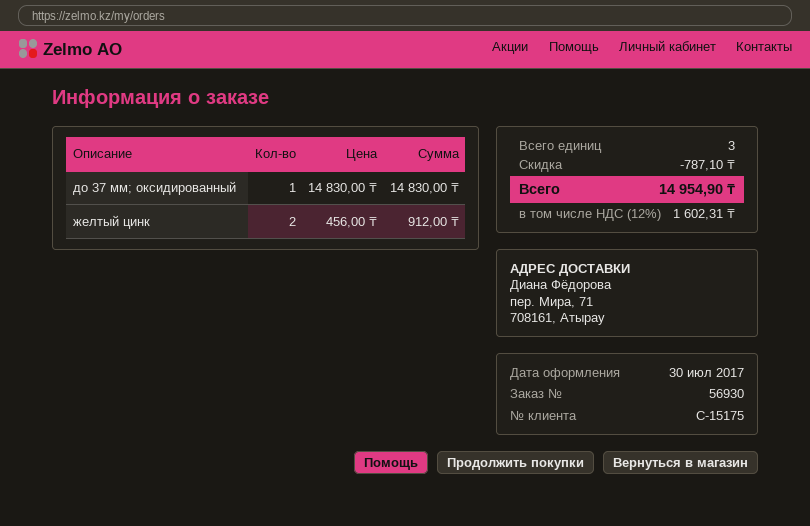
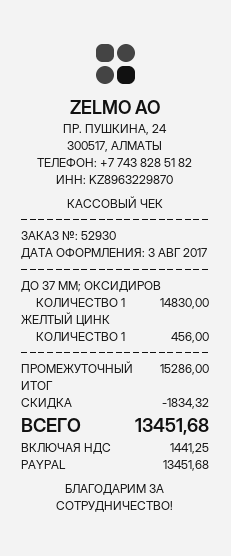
order number: 56930 -> 52930
order date: 2017-07-30 -> 2017-08-03
желтый цинк: 2 for 912.00 -> 1 for 456.00
discount: 787.10 -> 1834.32
tax: 1602.31 -> 1441.25
total: 14954.90 -> 13451.68

